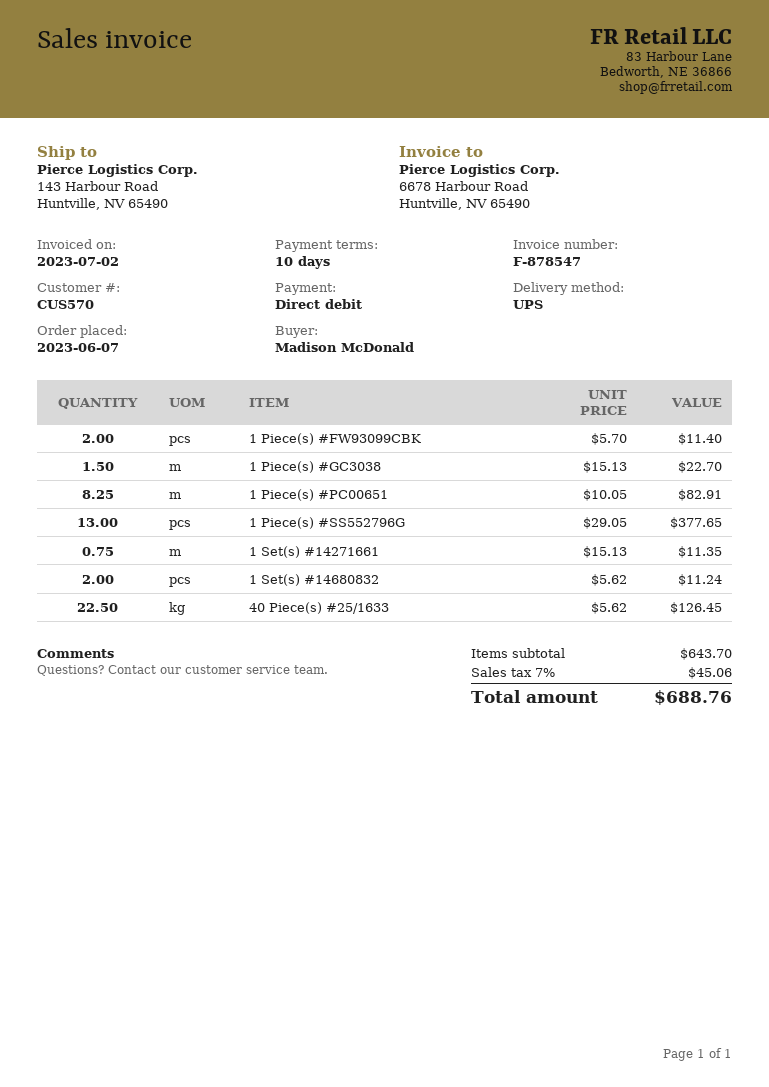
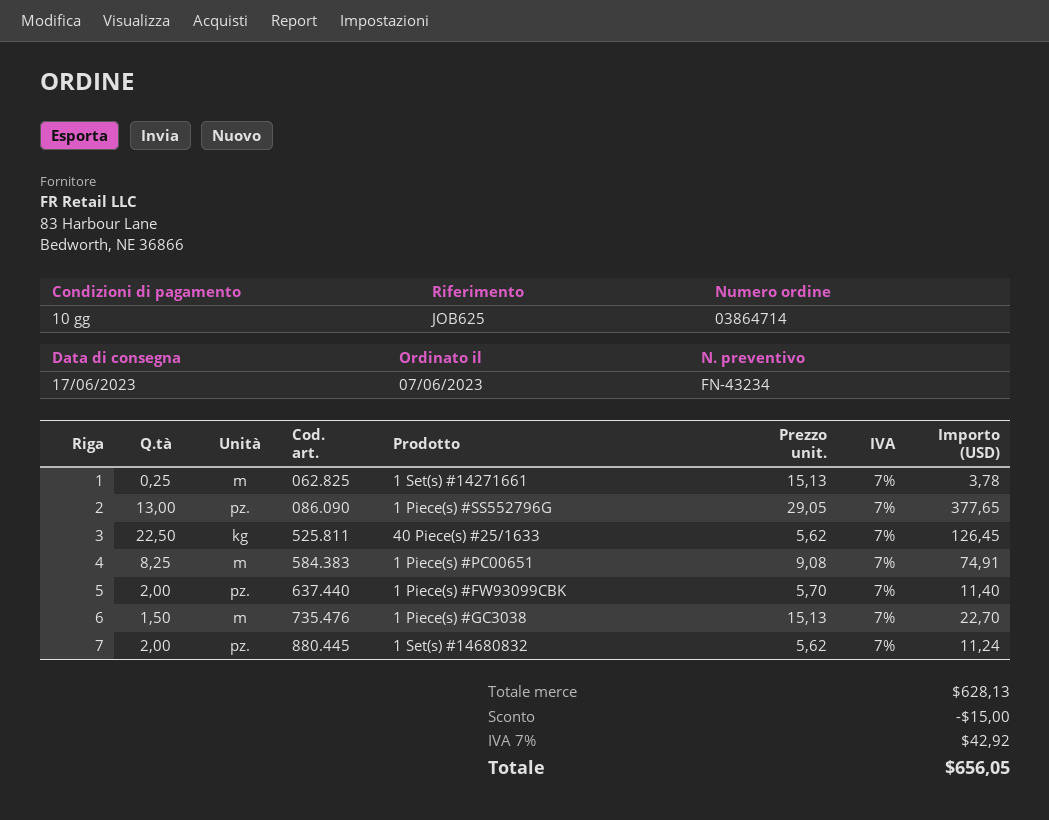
1 Piece(s) #PC00651: 8.25 x 10.05 = 82.91 -> 8.25 x 9.08 = 74.91
1 Set(s) #14271661: 0.75 x 15.13 = 11.35 -> 0.25 x 15.13 = 3.78
subtotal: 643.70 -> 628.13
discount: none -> 15.00
tax: 7% = 45.06 -> 7% = 42.92
total: 688.76 -> 656.05

